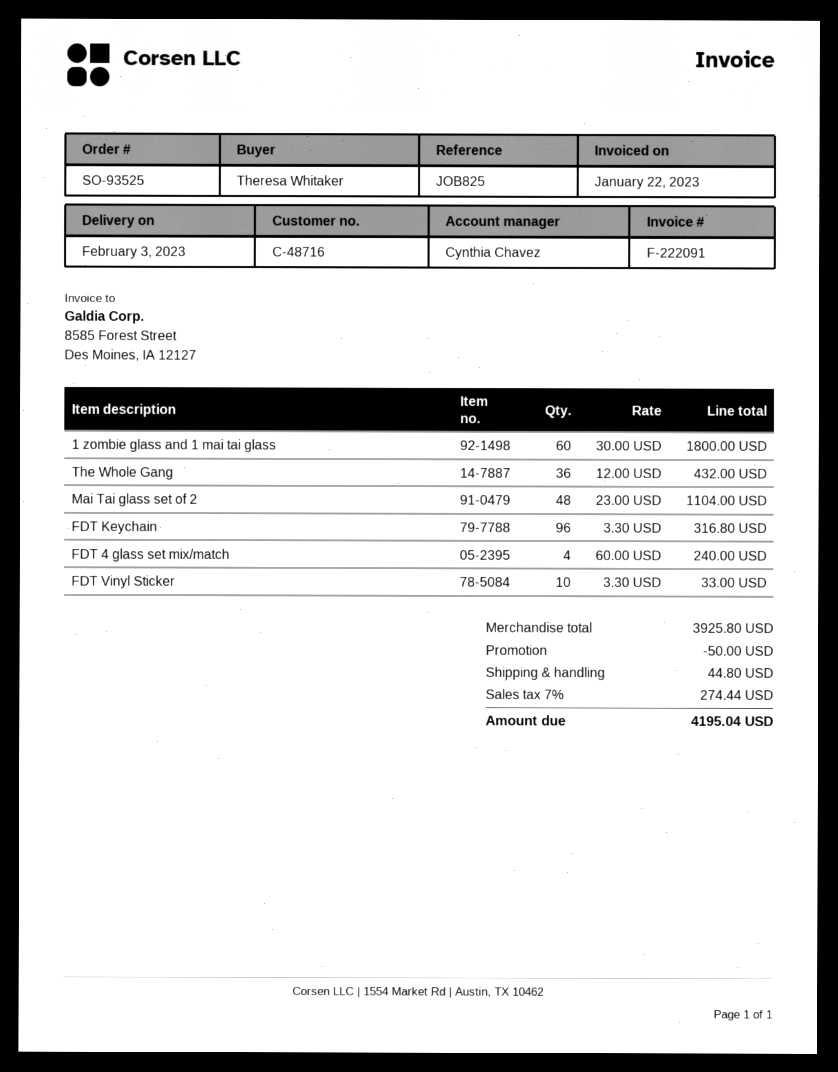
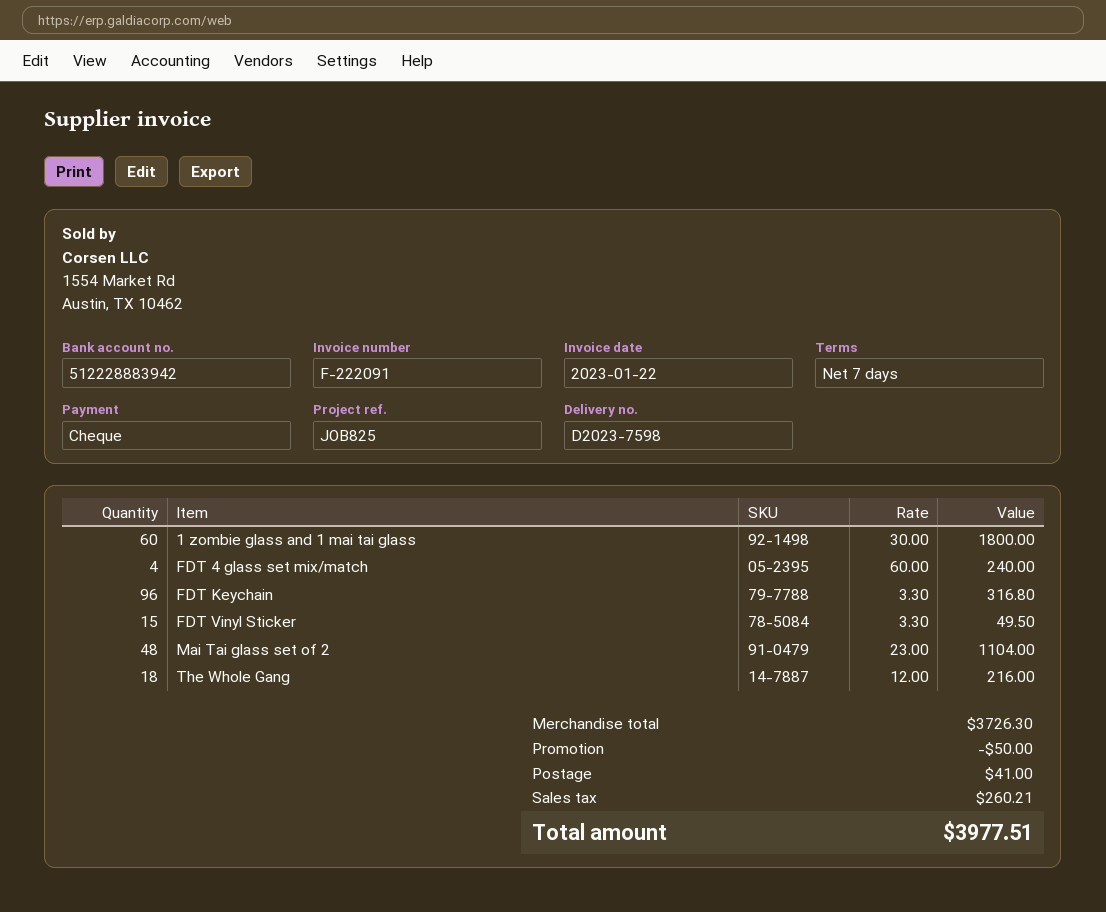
The Whole Gang: 36 x 12.00 = 432.00 -> 18 x 12.00 = 216.00
FDT Vinyl Sticker: 10 x 3.30 = 33.00 -> 15 x 3.30 = 49.50
subtotal: 3925.80 -> 3726.30
shipping: 44.80 -> 41.00
tax: 274.44 -> 260.21
total: 4195.04 -> 3977.51

